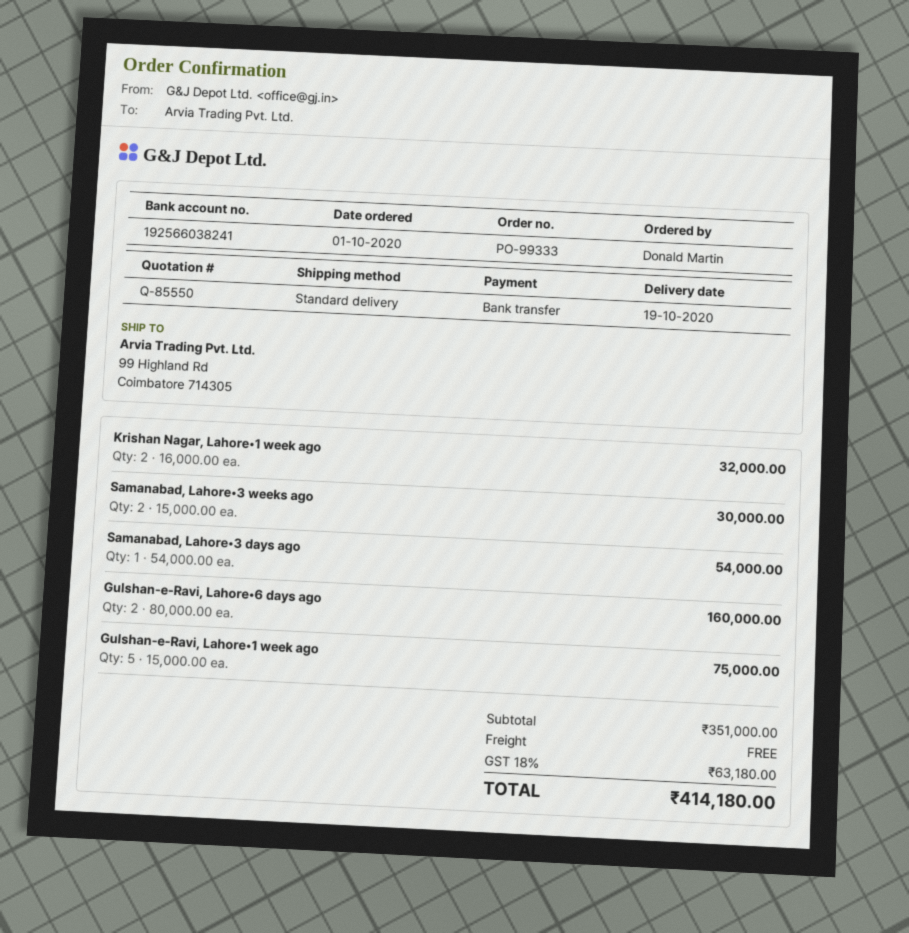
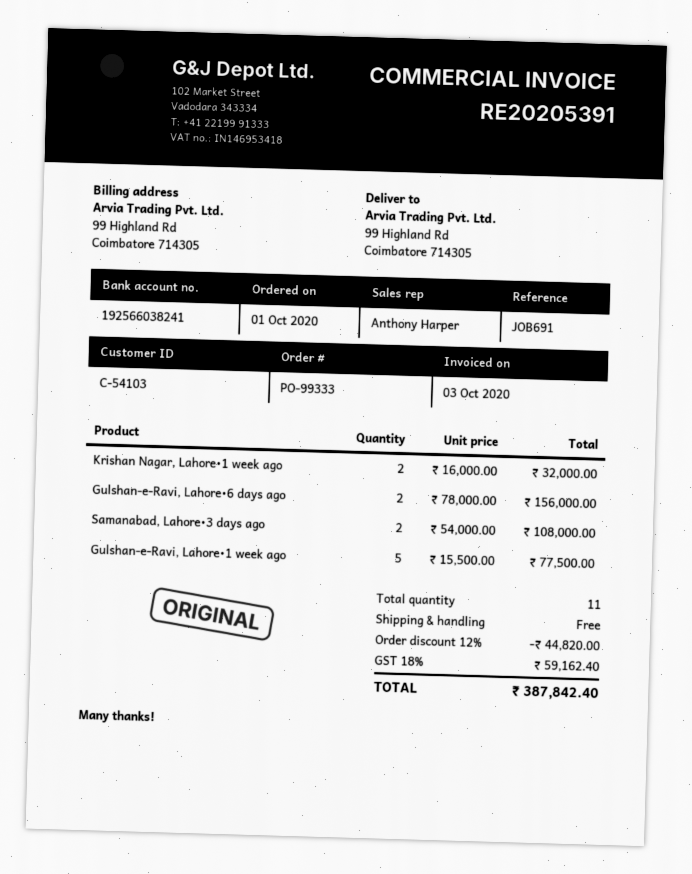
Samanabad, Lahore•3 weeks ago: 2 x 15000.00 = 30000.00 -> none
Samanabad, Lahore•3 days ago: 1 x 54000.00 = 54000.00 -> 2 x 54000.00 = 108000.00
Gulshan-e-Ravi, Lahore•6 days ago: 2 x 80000.00 = 160000.00 -> 2 x 78000.00 = 156000.00
Gulshan-e-Ravi, Lahore•1 week ago: 5 x 15000.00 = 75000.00 -> 5 x 15500.00 = 77500.00
discount: none -> 12% = 44820.00
tax: 18% = 63180.00 -> 18% = 59162.40
total: 414180.00 -> 387842.40

